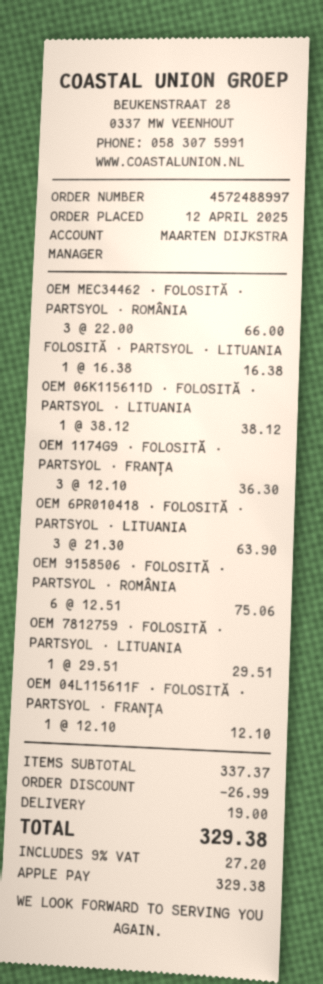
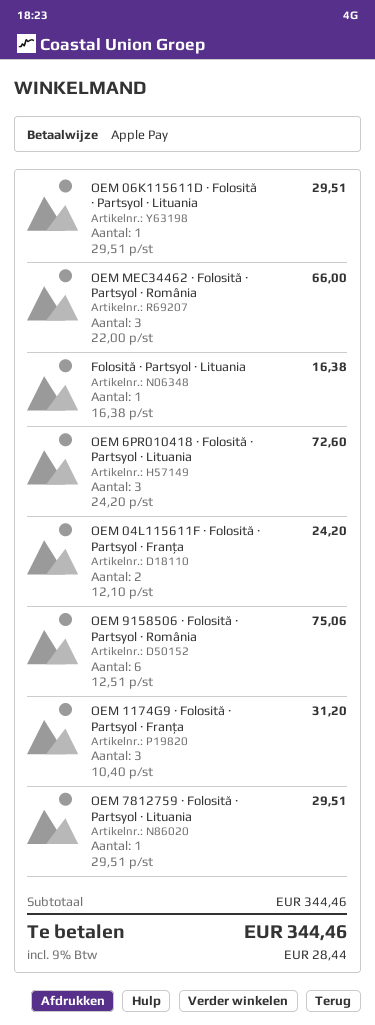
OEM 06K115611D · FOLOSITĂ · PARTSYOL · LITUANIA: 1 x 38.12 = 38.12 -> 1 x 29.51 = 29.51
OEM 1174G9 · FOLOSITĂ · PARTSYOL · FRANȚA: 3 x 12.10 = 36.30 -> 3 x 10.40 = 31.20
OEM 6PR010418 · FOLOSITĂ · PARTSYOL · LITUANIA: 3 x 21.30 = 63.90 -> 3 x 24.20 = 72.60
OEM 04L115611F · FOLOSITĂ · PARTSYOL · FRANȚA: 1 x 12.10 = 12.10 -> 2 x 12.10 = 24.20
subtotal: 337.37 -> 344.46
discount: 26.99 -> none
shipping: 19.00 -> none
tax: 9% = 27.20 -> 9% = 28.44
total: 329.38 -> 344.46

